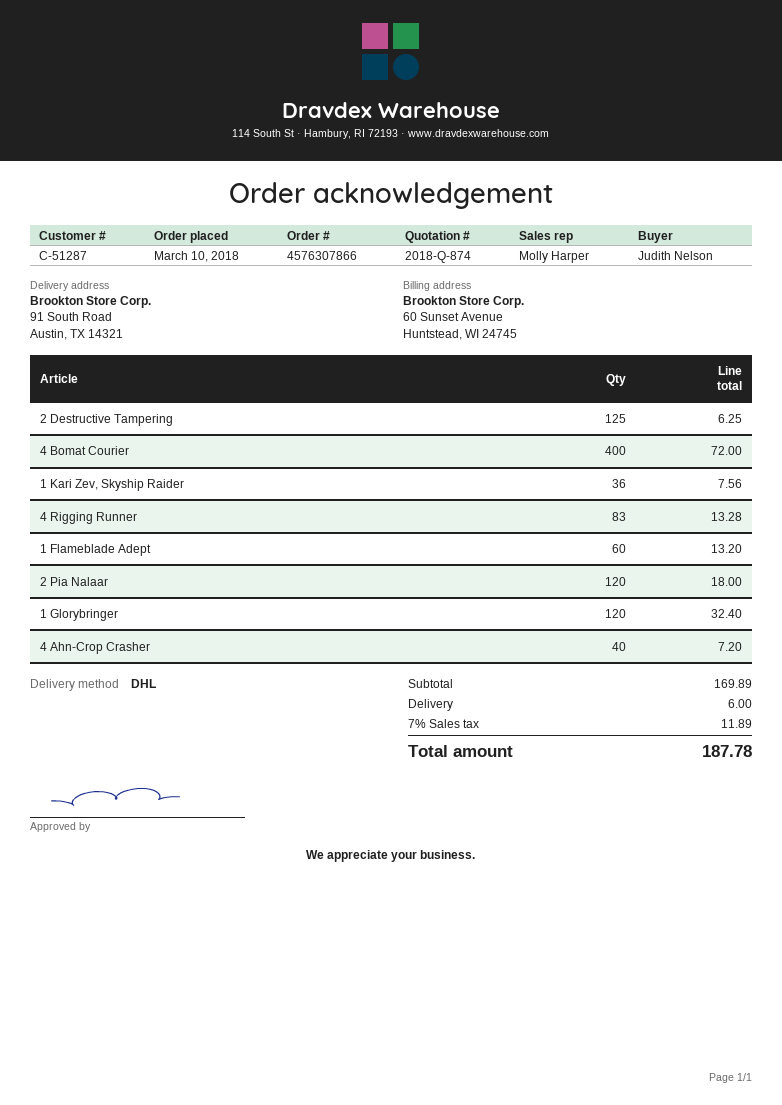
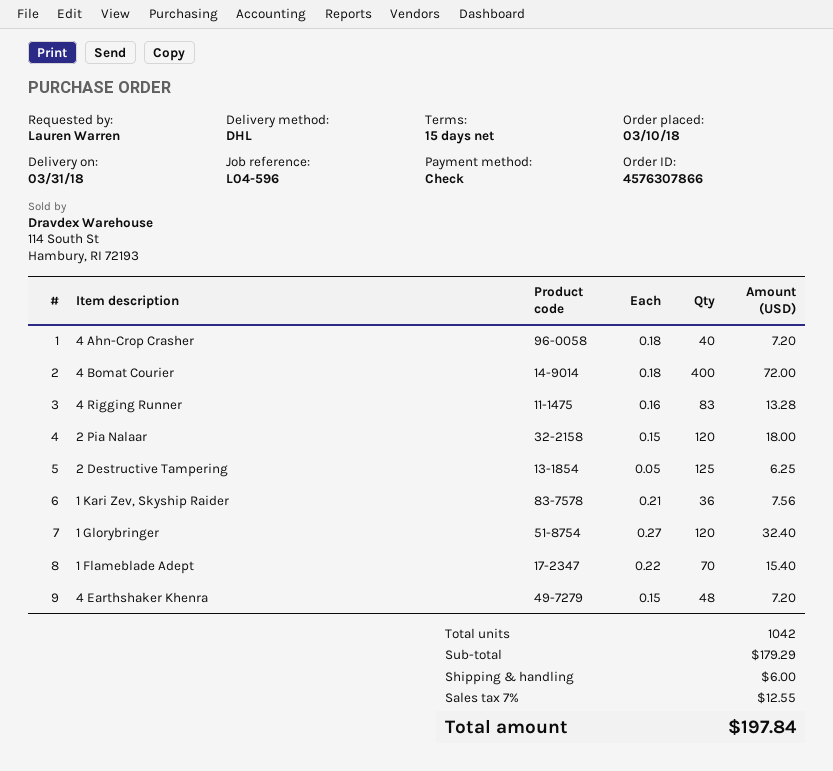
ordered by: Judith Nelson -> Lauren Warren
1 Flameblade Adept: 60 for 13.20 -> 70 for 15.40
4 Earthshaker Khenra: none -> 48 for 7.20
subtotal: 169.89 -> 179.29
tax: 7% = 11.89 -> 7% = 12.55
total: 187.78 -> 197.84

